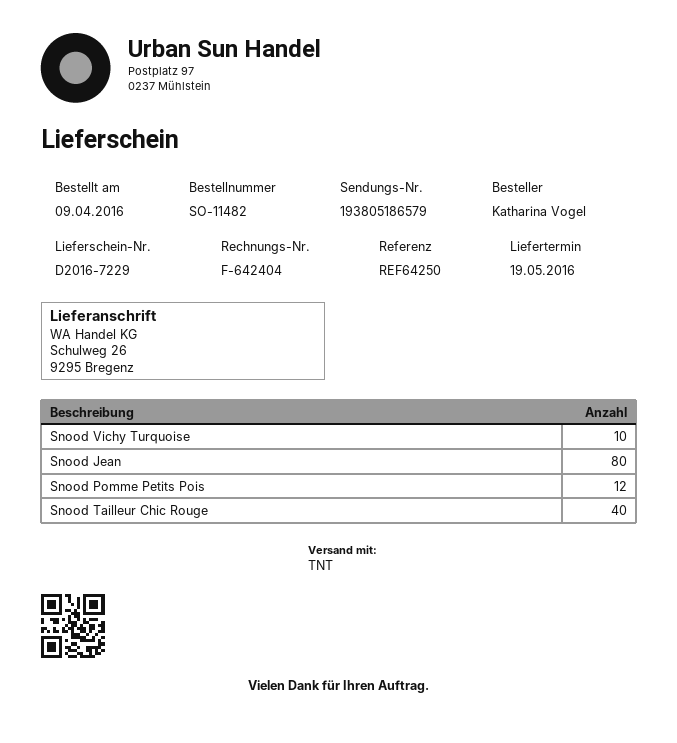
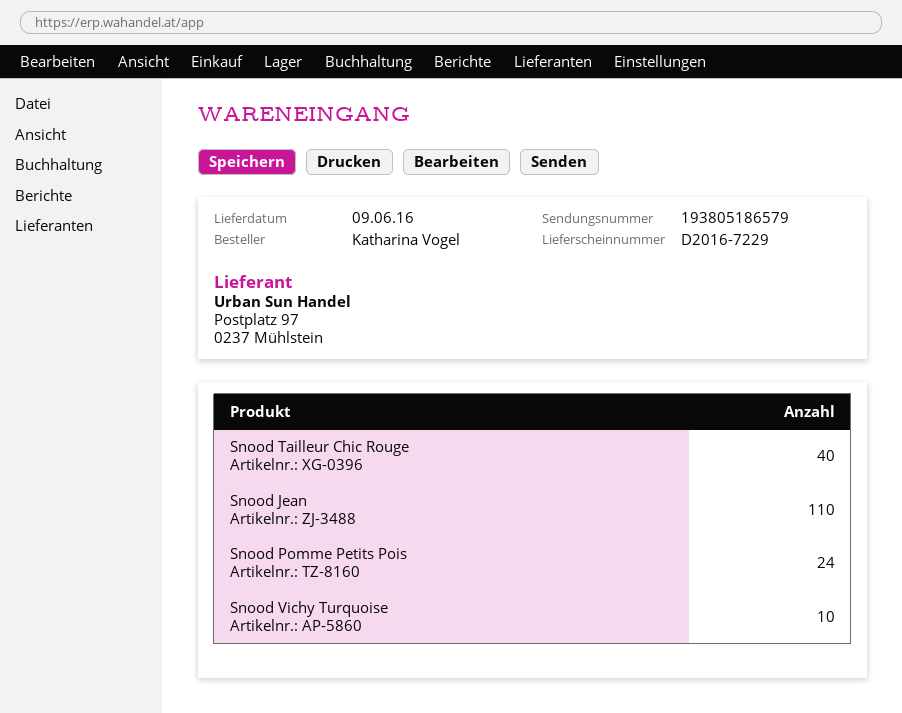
delivery date: 2016-05-19 -> 2016-06-09
Snood Jean: 80 -> 110
Snood Pomme Petits Pois: 12 -> 24

